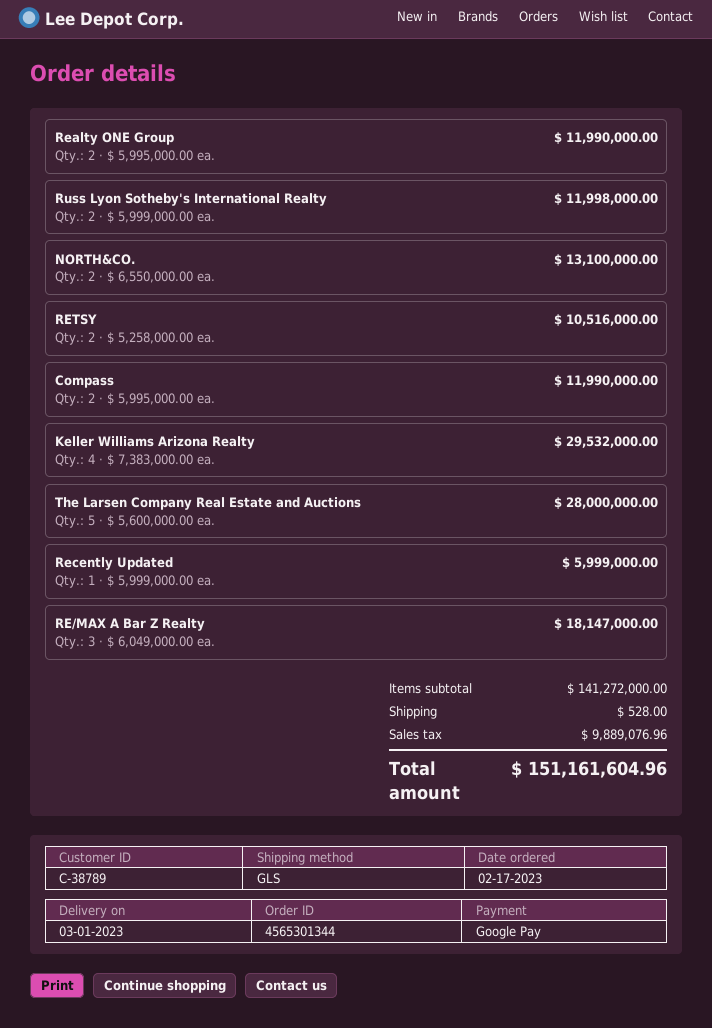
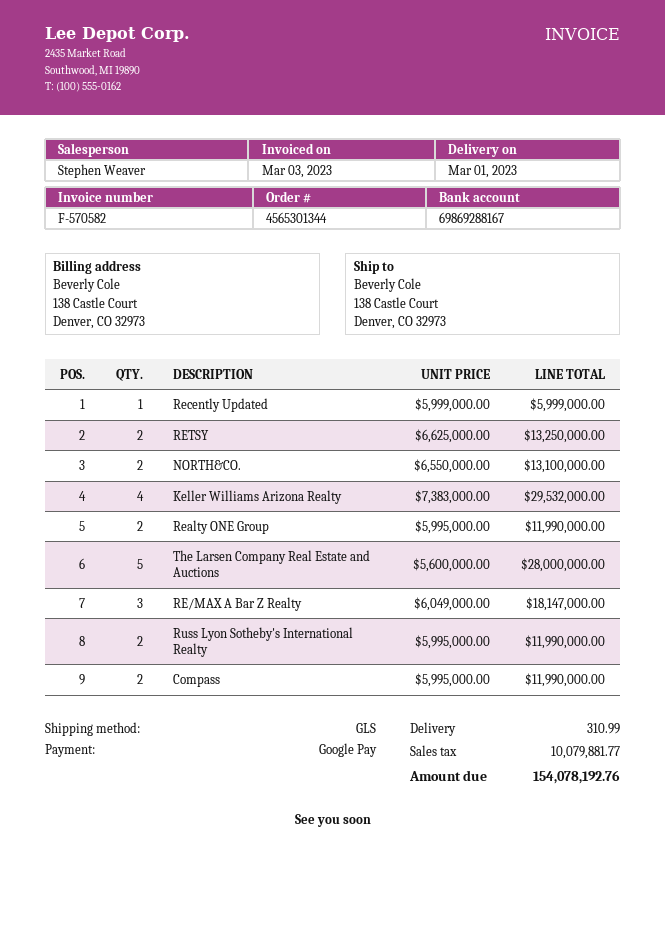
Russ Lyon Sotheby's International Realty: 2 x 5999000.00 = 11998000.00 -> 2 x 5995000.00 = 11990000.00
RETSY: 2 x 5258000.00 = 10516000.00 -> 2 x 6625000.00 = 13250000.00
shipping: 528.00 -> 310.99
tax: 9889076.96 -> 10079881.77
total: 151161604.96 -> 154078192.76

